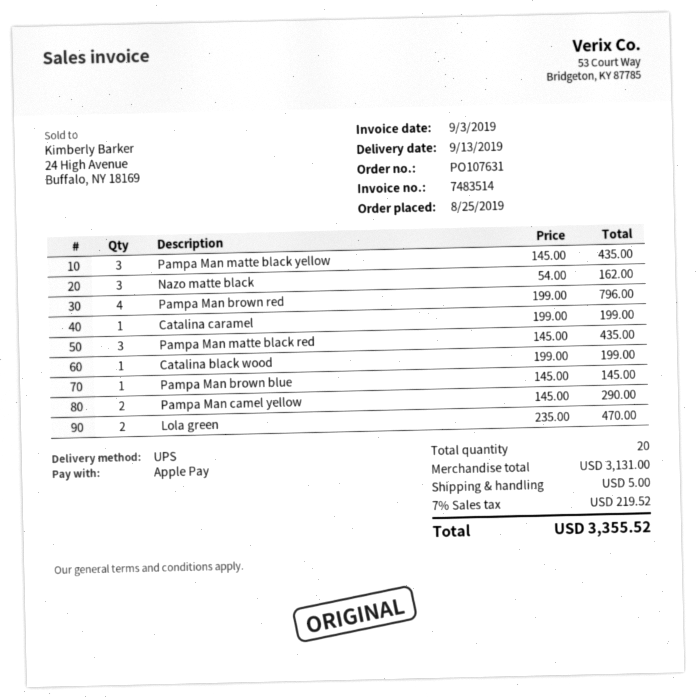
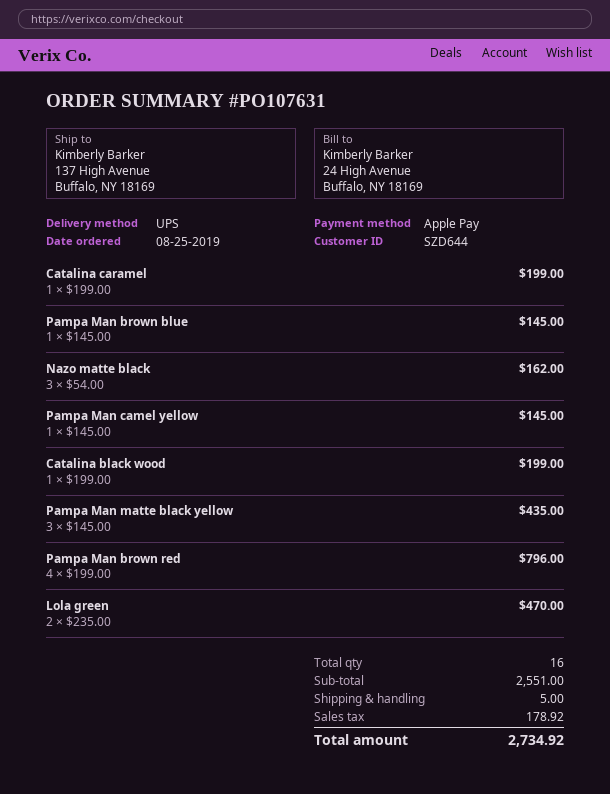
Pampa Man matte black red: 3 x 145.00 = 435.00 -> none
Pampa Man camel yellow: 2 x 145.00 = 290.00 -> 1 x 145.00 = 145.00
total quantity: 20 -> 16
subtotal: 3131.00 -> 2551.00
tax: 219.52 -> 178.92
total: 3355.52 -> 2734.92

